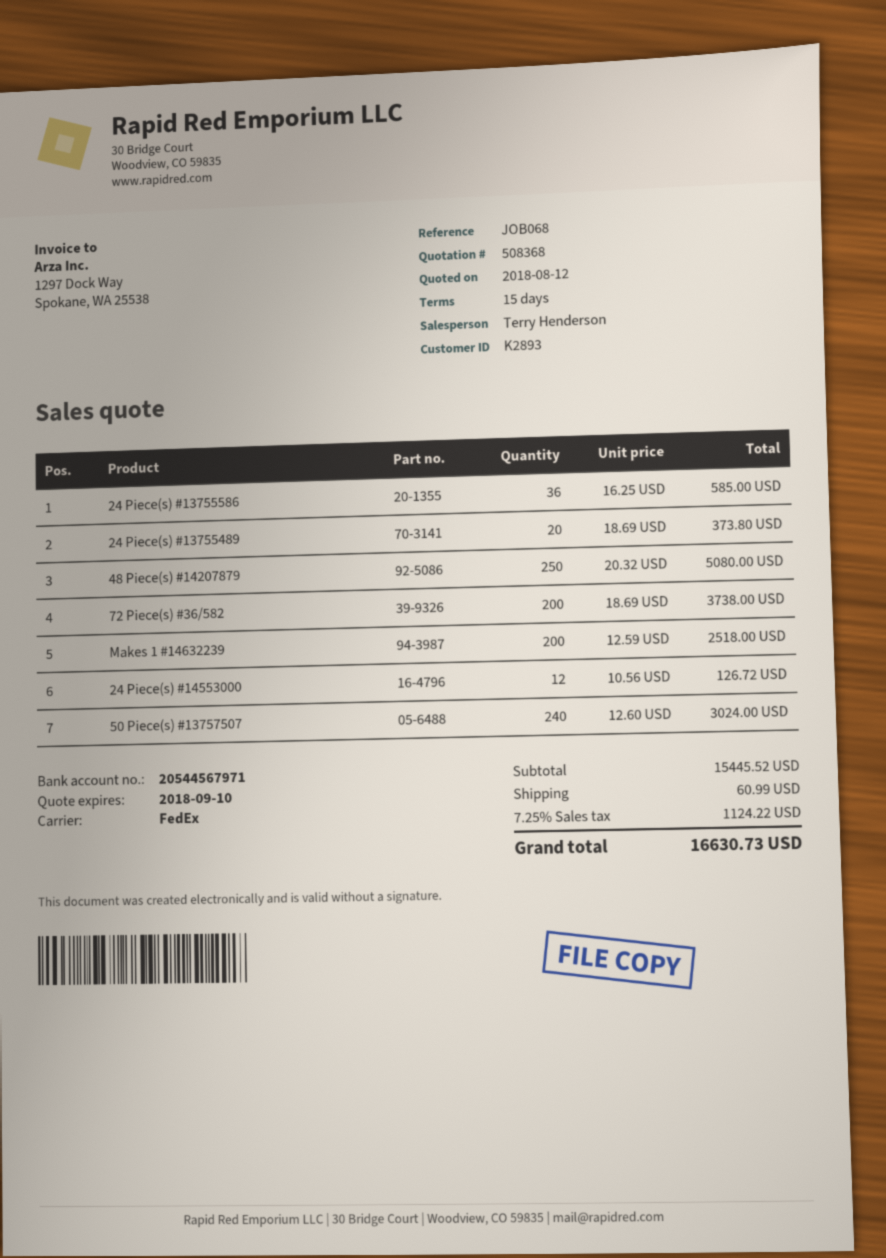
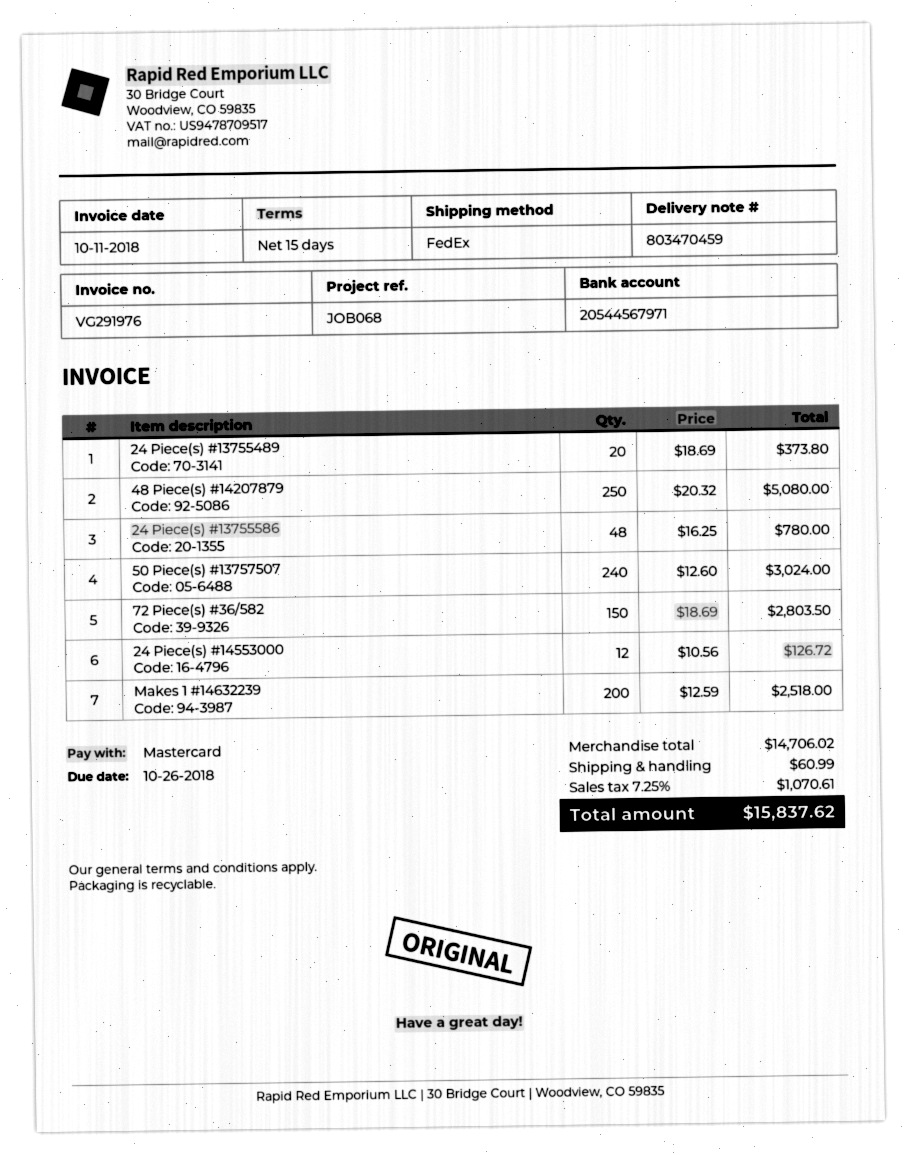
24 Piece(s) #13755586: 36 x 16.25 = 585.00 -> 48 x 16.25 = 780.00
72 Piece(s) #36/582: 200 x 18.69 = 3738.00 -> 150 x 18.69 = 2803.50
subtotal: 15445.52 -> 14706.02
tax: 7.25% = 1124.22 -> 7.25% = 1070.61
total: 16630.73 -> 15837.62

